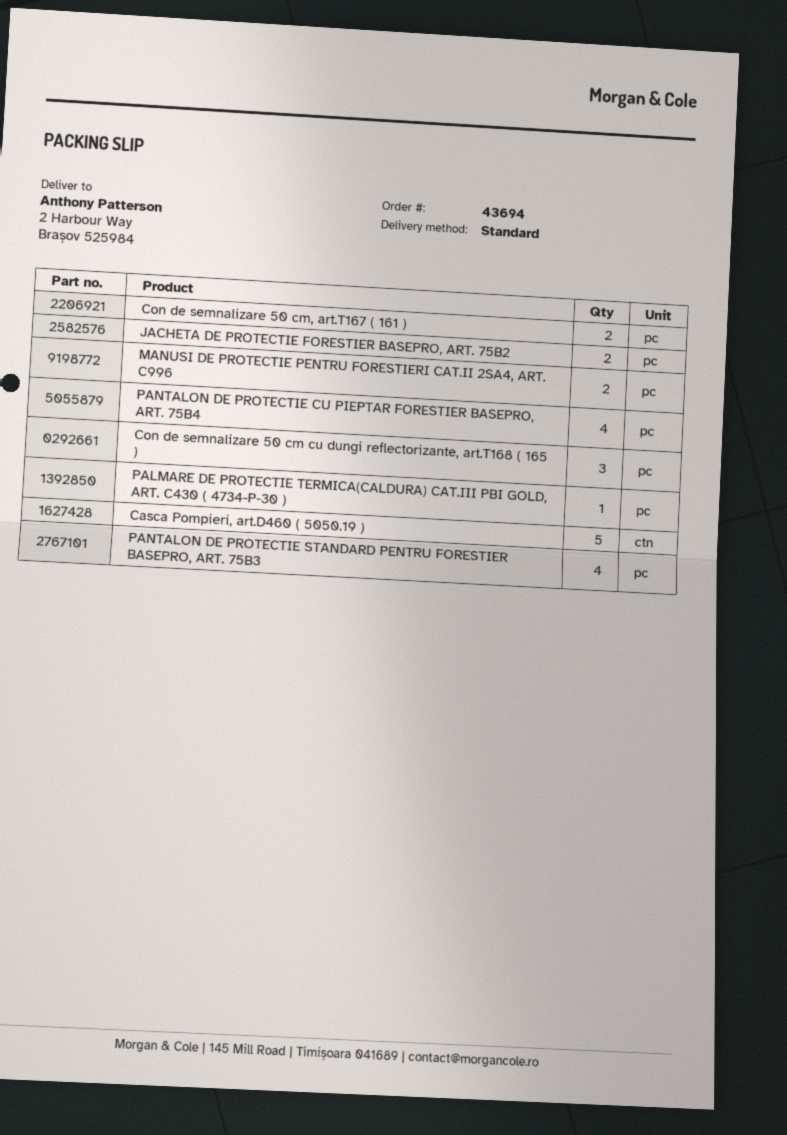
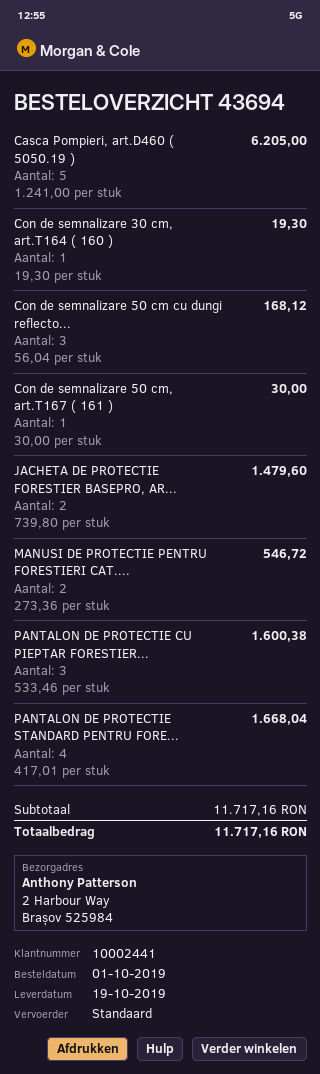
Con de semnalizare 50 cm, art.T167 ( 161 ): 2 -> 1
PANTALON DE PROTECTIE CU PIEPTAR FORESTIER BASEPRO, ART. 75B4: 4 -> 3
PALMARE DE PROTECTIE TERMICA(CALDURA) CAT.III PBI GOLD, ART. C430 ( 4734-P-30 ): 1 -> none
Con de semnalizare 30 cm, art.T164 ( 160 ): none -> 1

